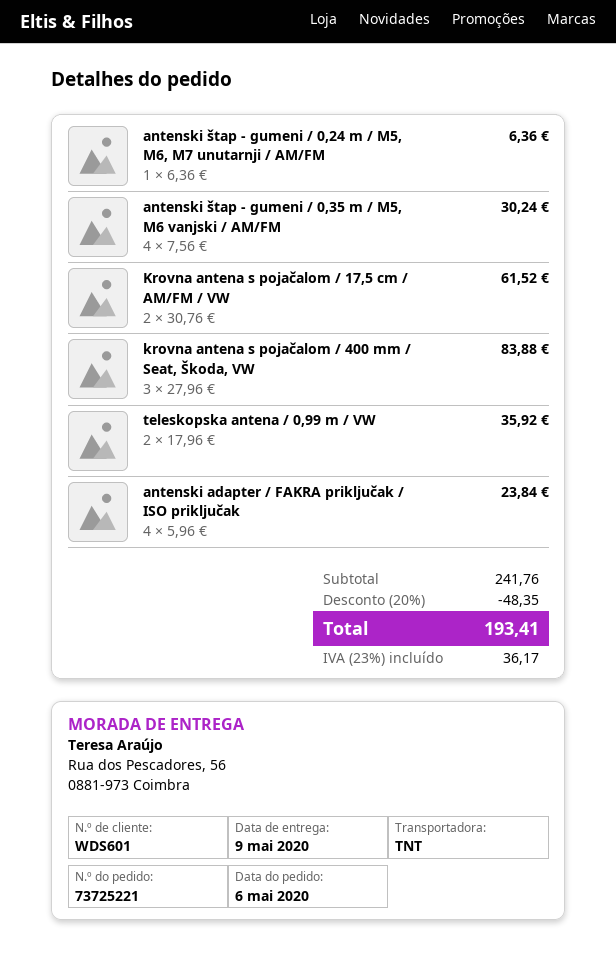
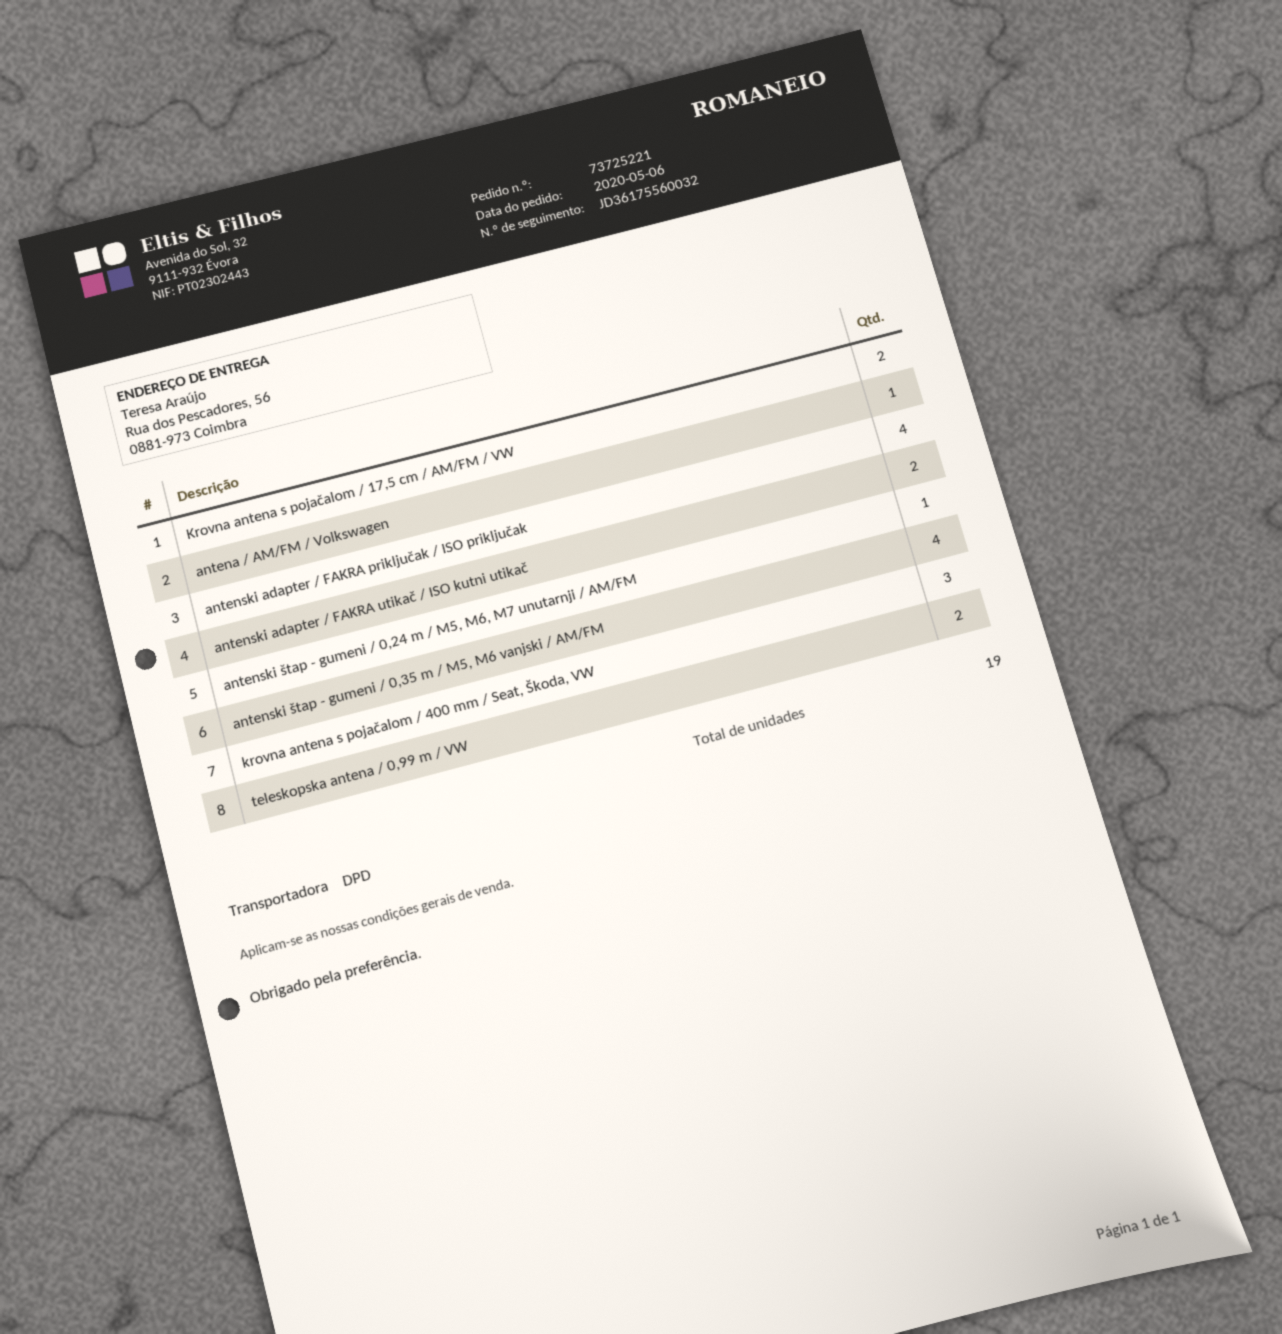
shipping method: TNT -> DPD
antena / AM/FM / Volkswagen: none -> 1
antenski adapter / FAKRA utikač / ISO kutni utikač: none -> 2

